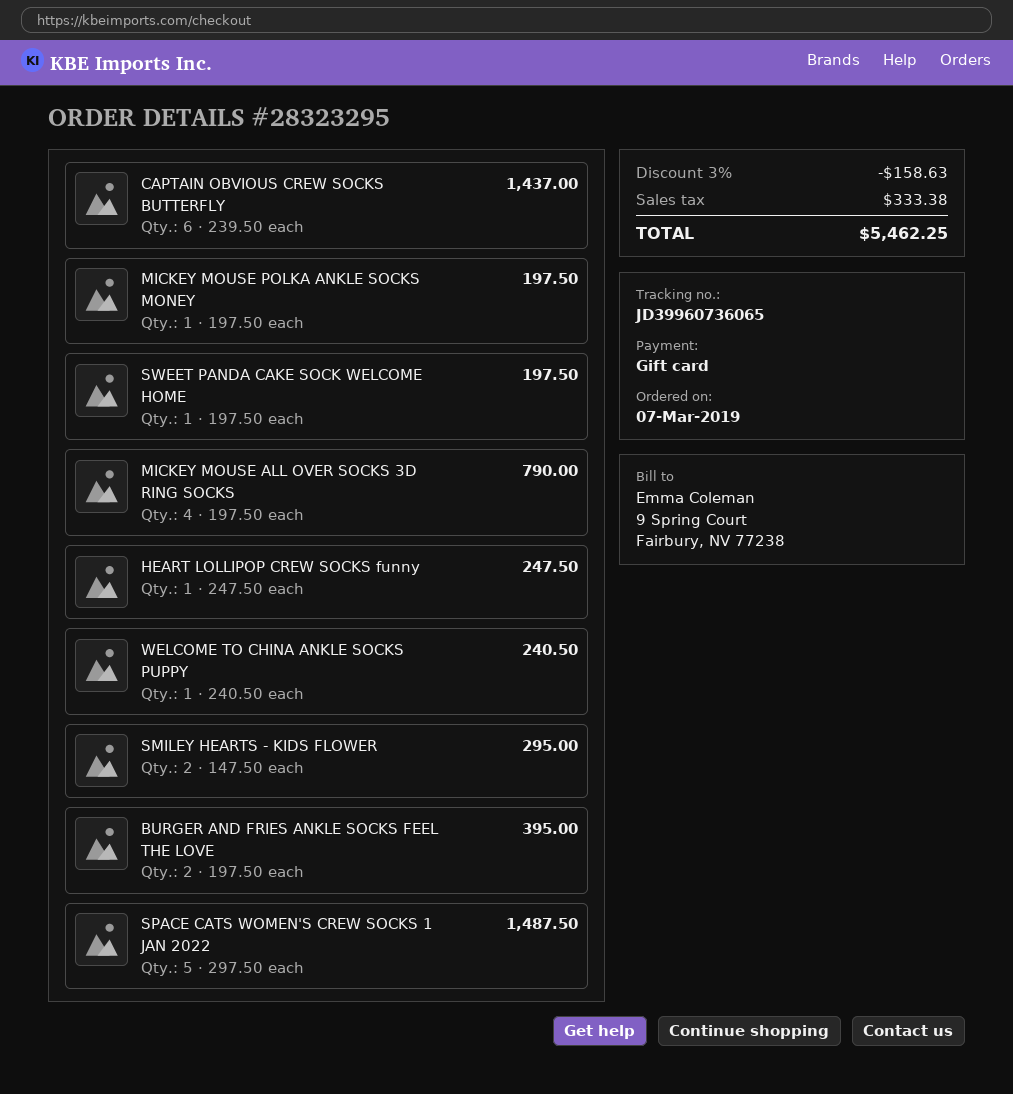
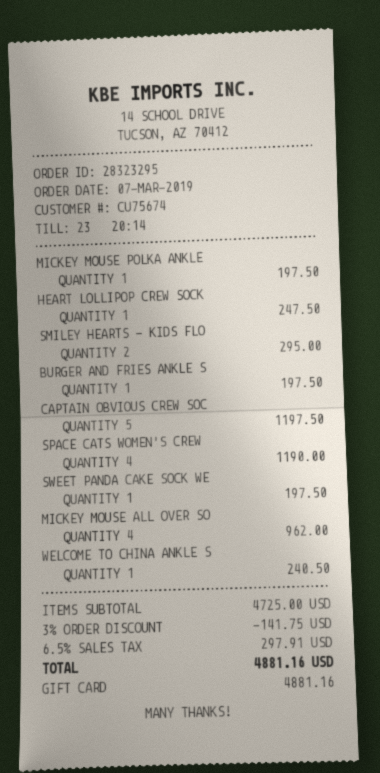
CAPTAIN OBVIOUS CREW SOCKS BUTTERFLY: 6 for 1437.00 -> 5 for 1197.50
MICKEY MOUSE ALL OVER SOCKS 3D RING SOCKS: 4 for 790.00 -> 4 for 962.00
BURGER AND FRIES ANKLE SOCKS FEEL THE LOVE: 2 for 395.00 -> 1 for 197.50
SPACE CATS WOMEN'S CREW SOCKS 1 JAN 2022: 5 for 1487.50 -> 4 for 1190.00
discount: 3% = 158.63 -> 3% = 141.75
tax: 333.38 -> 297.91
total: 5462.25 -> 4881.16

